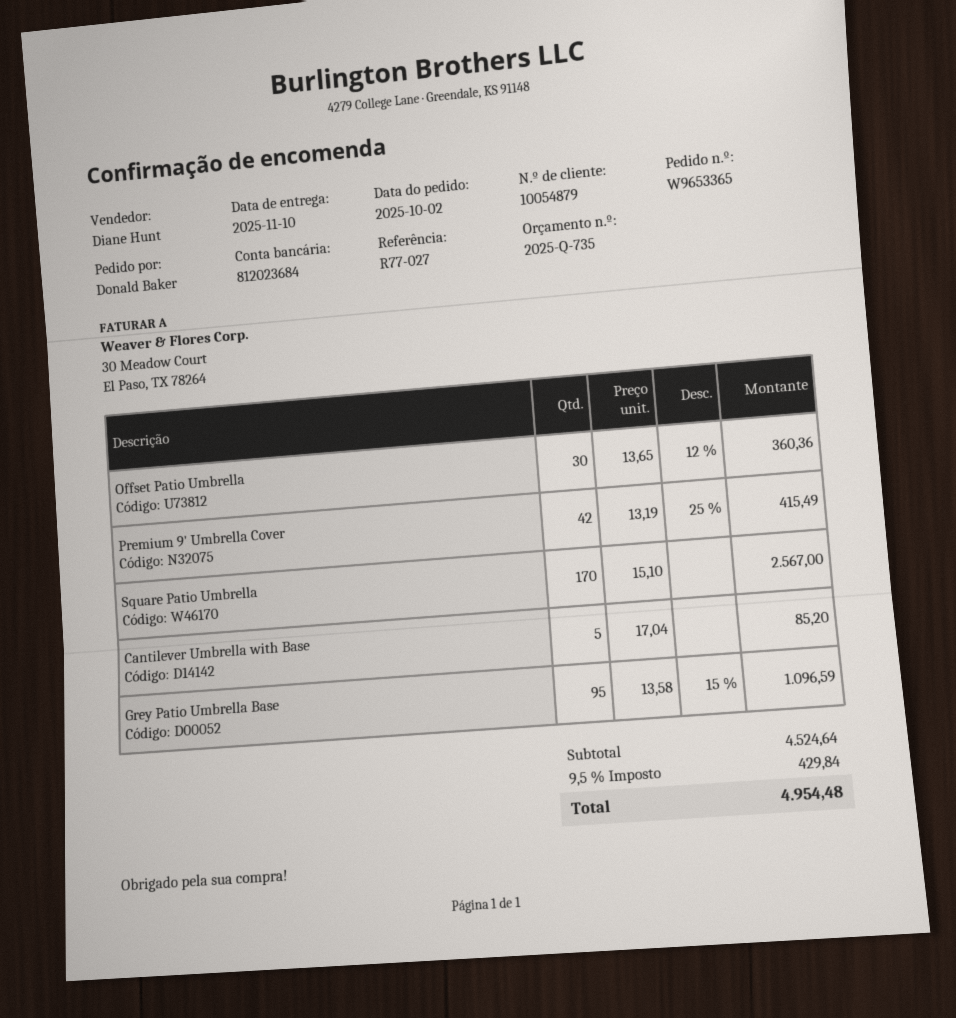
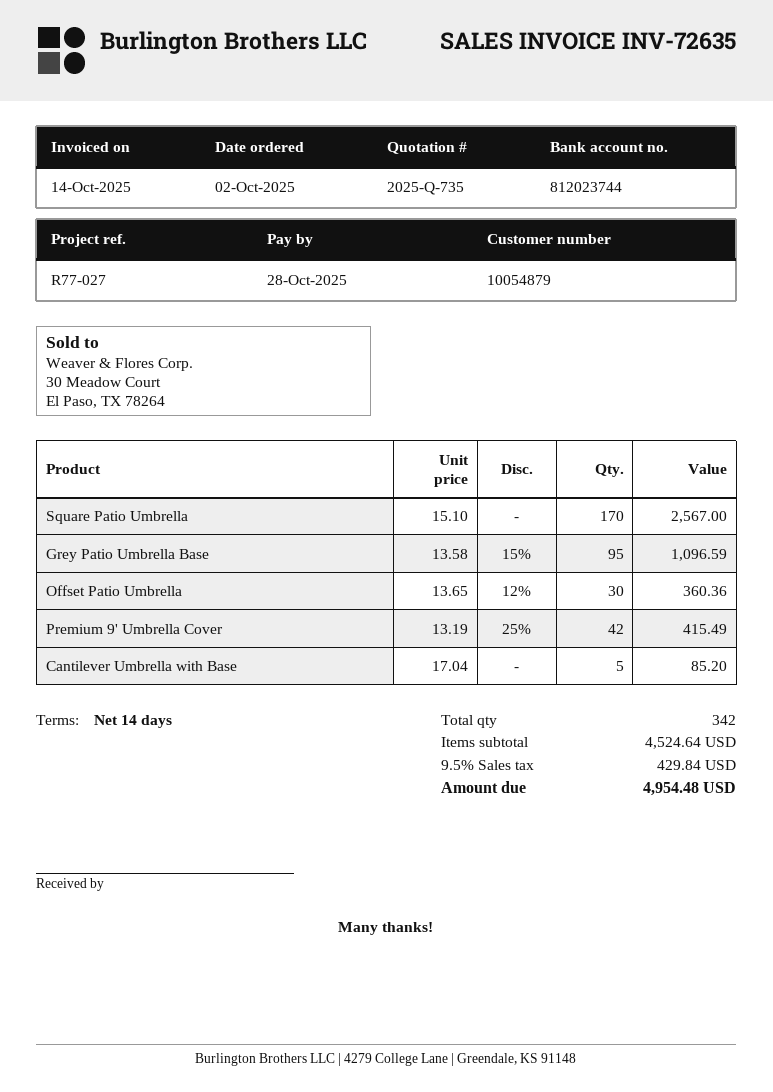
bank account: 812023684 -> 812023744

